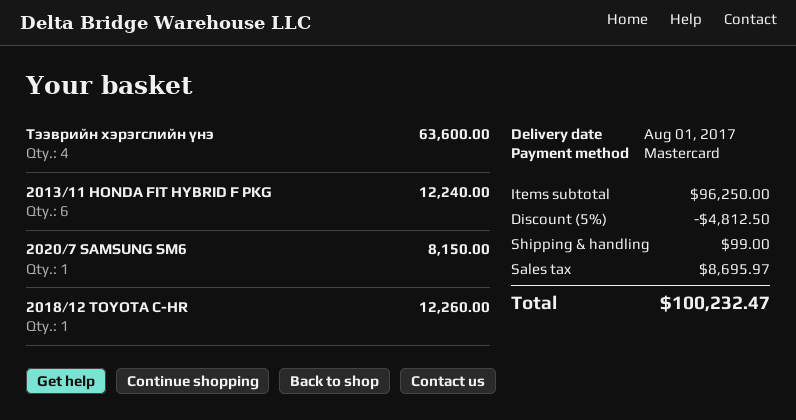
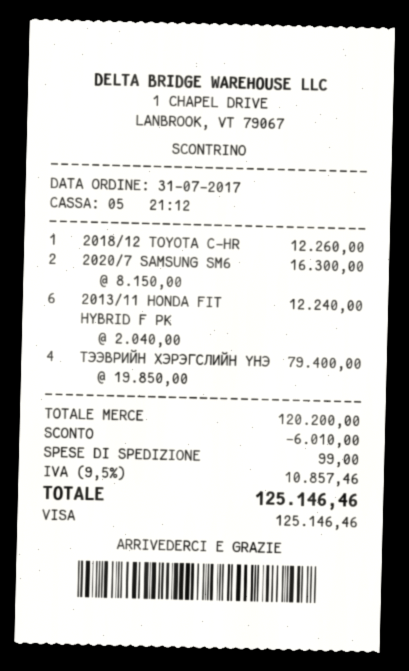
payment method: Mastercard -> Visa
Тээврийн хэрэгслийн үнэ: 4 for 63600.00 -> 4 for 79400.00
2020/7 SAMSUNG SM6: 1 for 8150.00 -> 2 for 16300.00
subtotal: 96250.00 -> 120200.00
discount: 4812.50 -> 6010.00
tax: 8695.97 -> 10857.46
total: 100232.47 -> 125146.46

